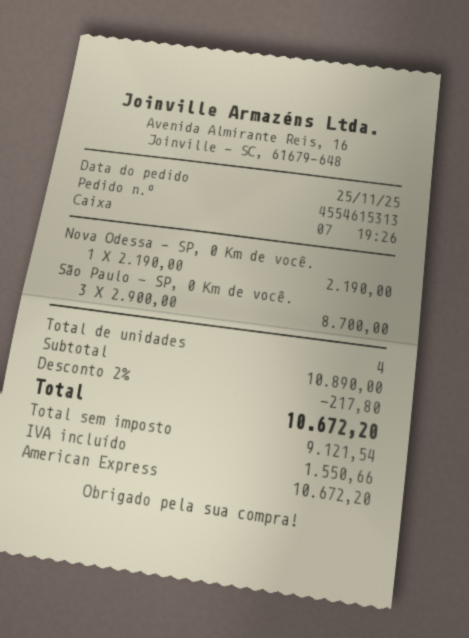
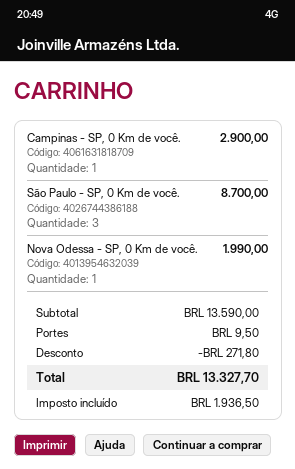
Nova Odessa - SP, 0 Km de você.: 1 for 2190.00 -> 1 for 1990.00
Campinas - SP, 0 Km de você.: none -> 1 for 2900.00
subtotal: 10890.00 -> 13590.00
discount: 217.80 -> 271.80
shipping: none -> 9.50
tax: 1550.66 -> 1936.50
total: 10672.20 -> 13327.70

